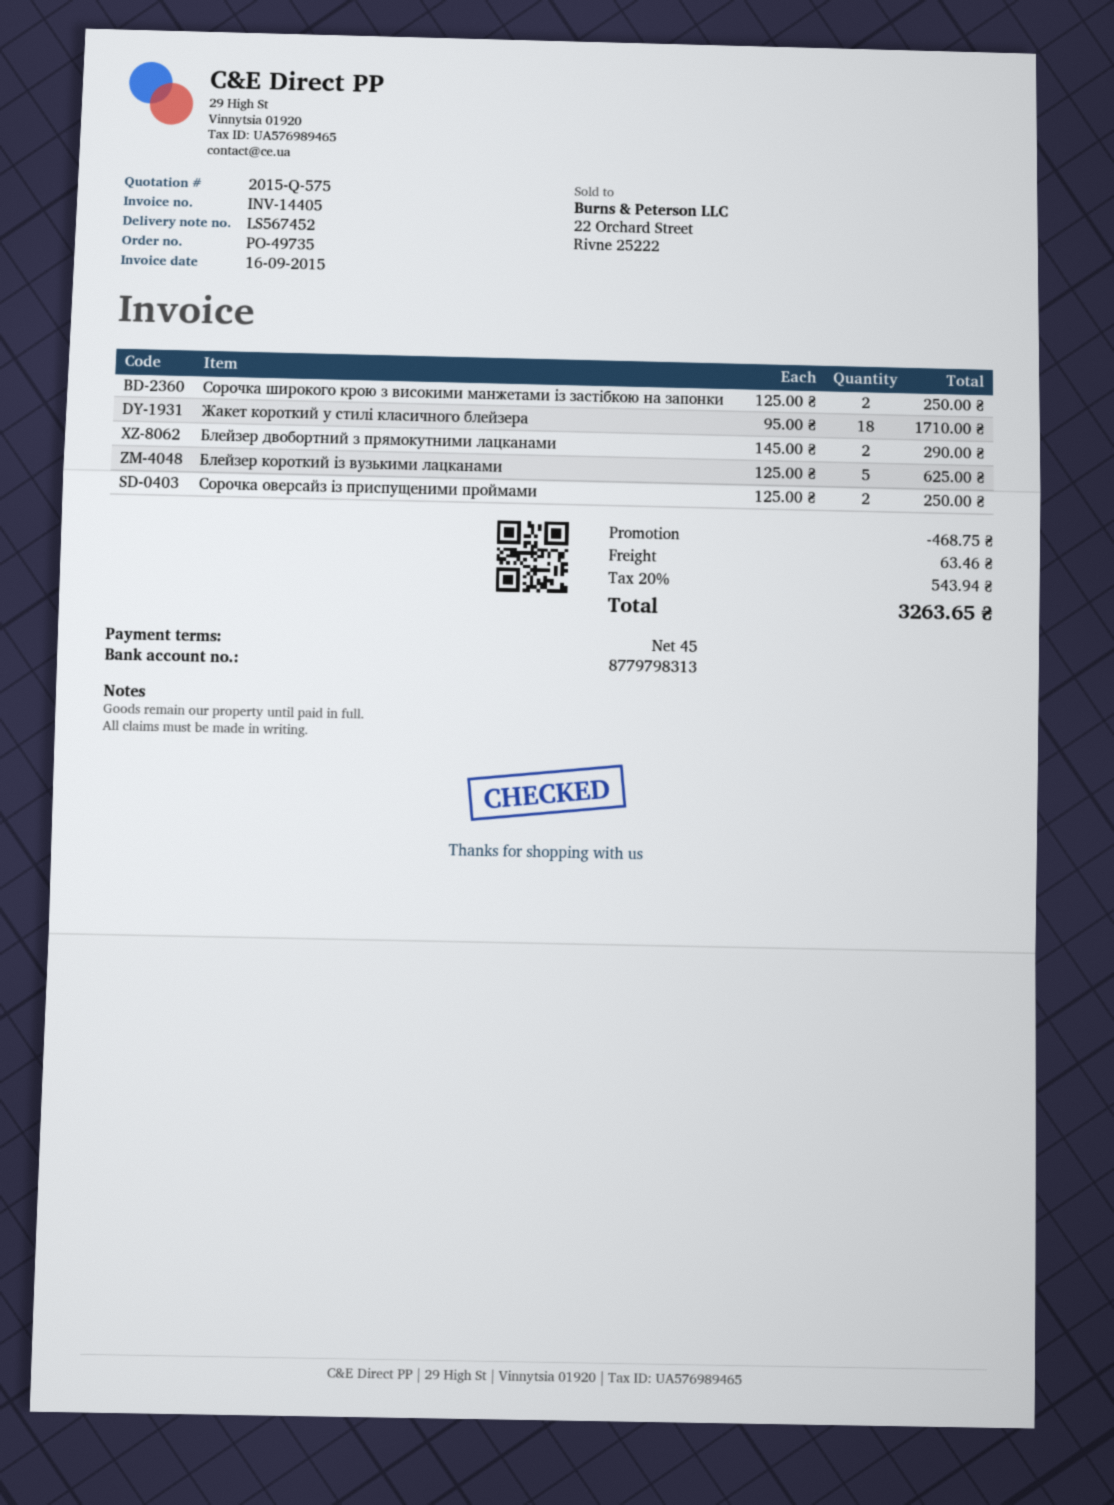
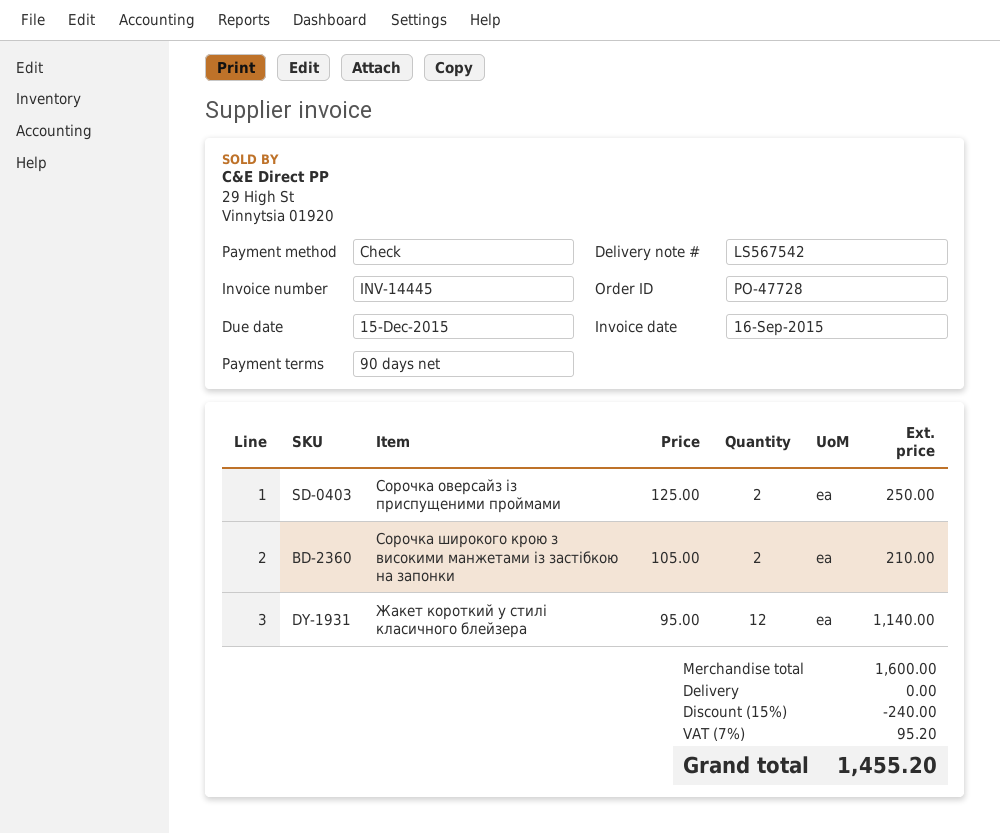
order number: PO-49735 -> PO-47728
delivery note number: LS567452 -> LS567542
invoice number: INV-14405 -> INV-14445
payment terms: 45 days -> 90 days
Сорочка широкого крою з високими манжетами із застібкою на запонки: 2 x 125.00 = 250.00 -> 2 x 105.00 = 210.00
Жакет короткий у стилі класичного блейзера: 18 x 95.00 = 1710.00 -> 12 x 95.00 = 1140.00
Блейзер двобортний з прямокутними лацканами: 2 x 145.00 = 290.00 -> none
Блейзер короткий із вузькими лацканами: 5 x 125.00 = 625.00 -> none
discount: 468.75 -> 240.00
shipping: 63.46 -> 0.00
tax: 20% = 543.94 -> 7% = 95.20
total: 3263.65 -> 1455.20

